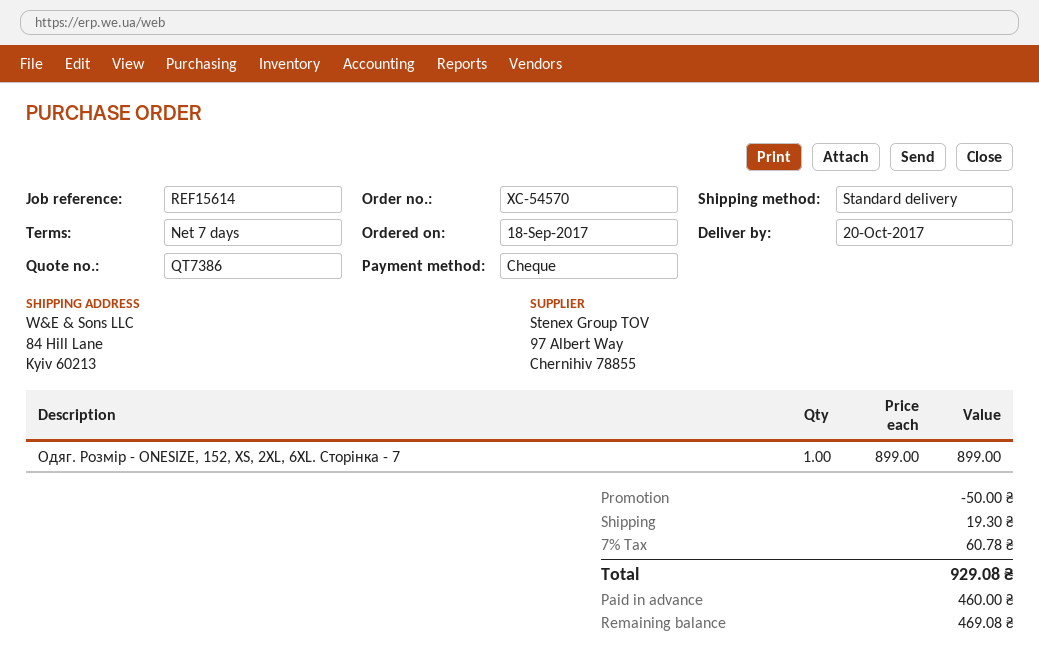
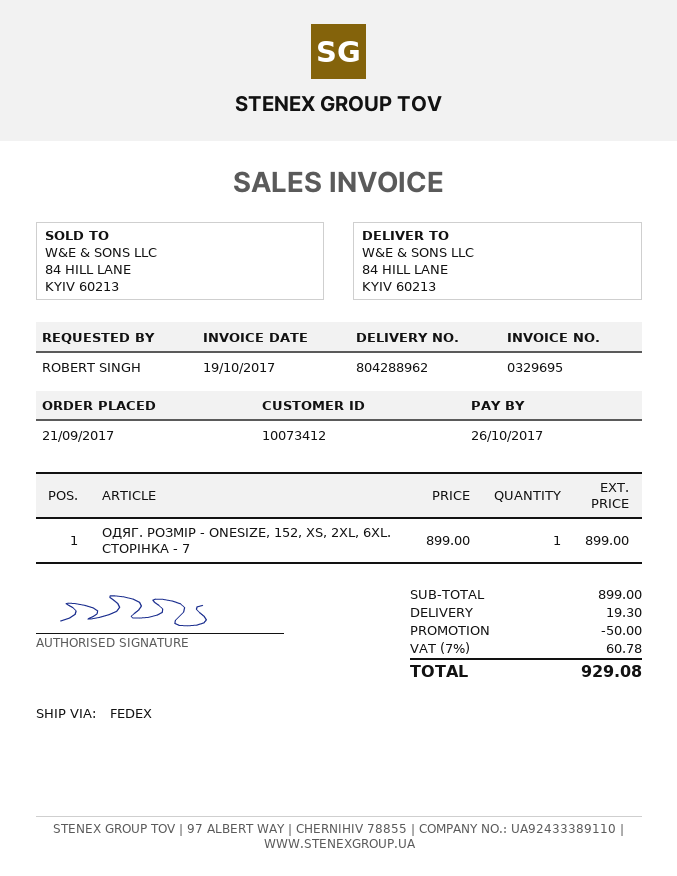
order date: 2017-09-18 -> 2017-09-21
shipping method: standard -> FedEx

